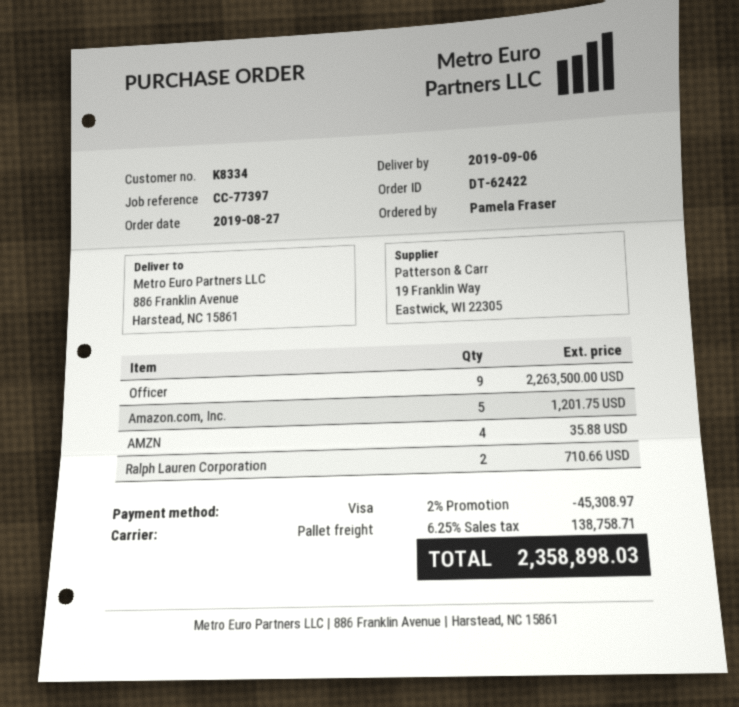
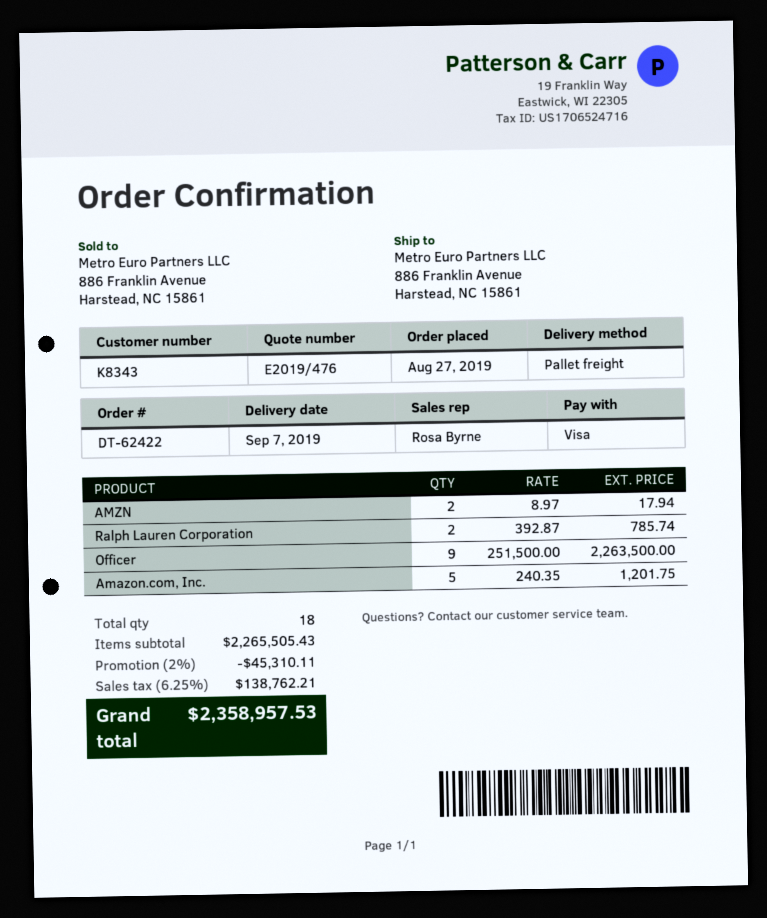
delivery date: 2019-09-06 -> 2019-09-07
customer number: K8334 -> K8343
AMZN: 4 for 35.88 -> 2 for 17.94
Ralph Lauren Corporation: 2 for 710.66 -> 2 for 785.74
discount: 2% = 45308.97 -> 2% = 45310.11
tax: 6.25% = 138758.71 -> 6.25% = 138762.21
total: 2358898.03 -> 2358957.53

